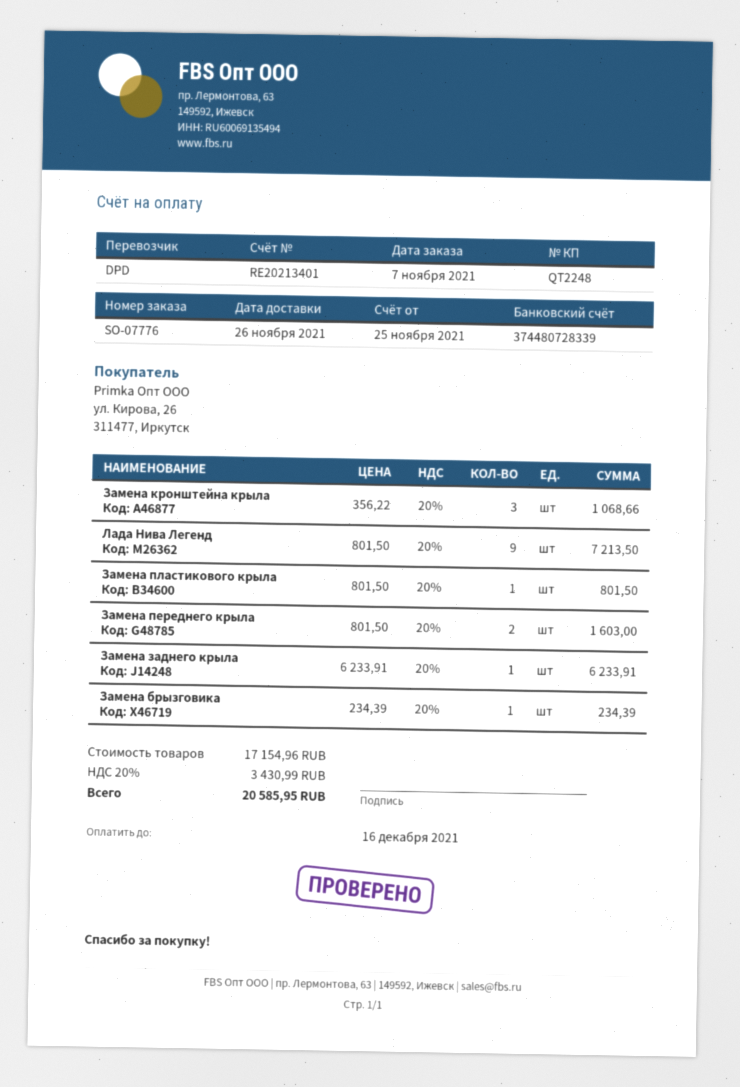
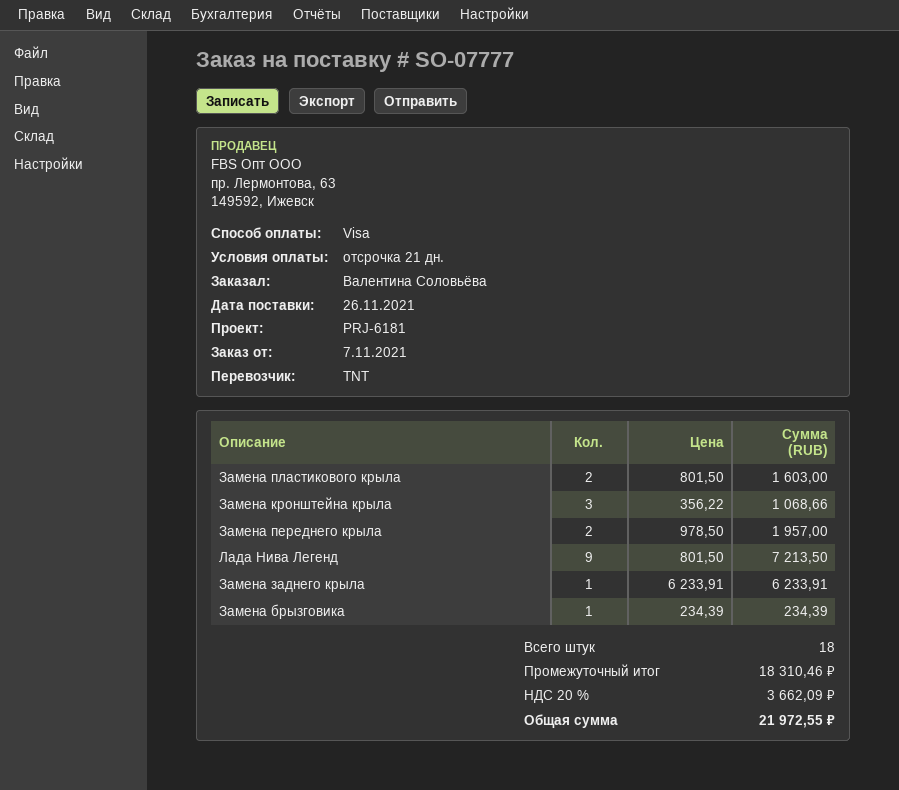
order number: SO-07776 -> SO-07777
shipping method: DPD -> TNT
Замена пластикового крыла: 1 x 801.50 = 801.50 -> 2 x 801.50 = 1603.00
Замена переднего крыла: 2 x 801.50 = 1603.00 -> 2 x 978.50 = 1957.00
subtotal: 17154.96 -> 18310.46
tax: 20% = 3430.99 -> 20% = 3662.09
total: 20585.95 -> 21972.55

